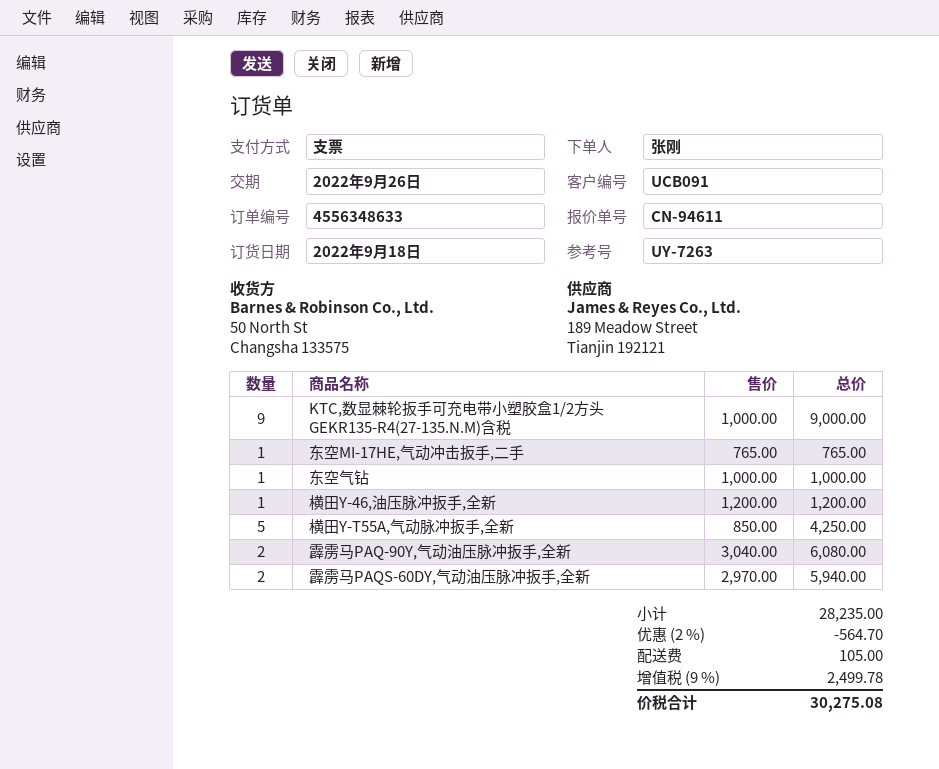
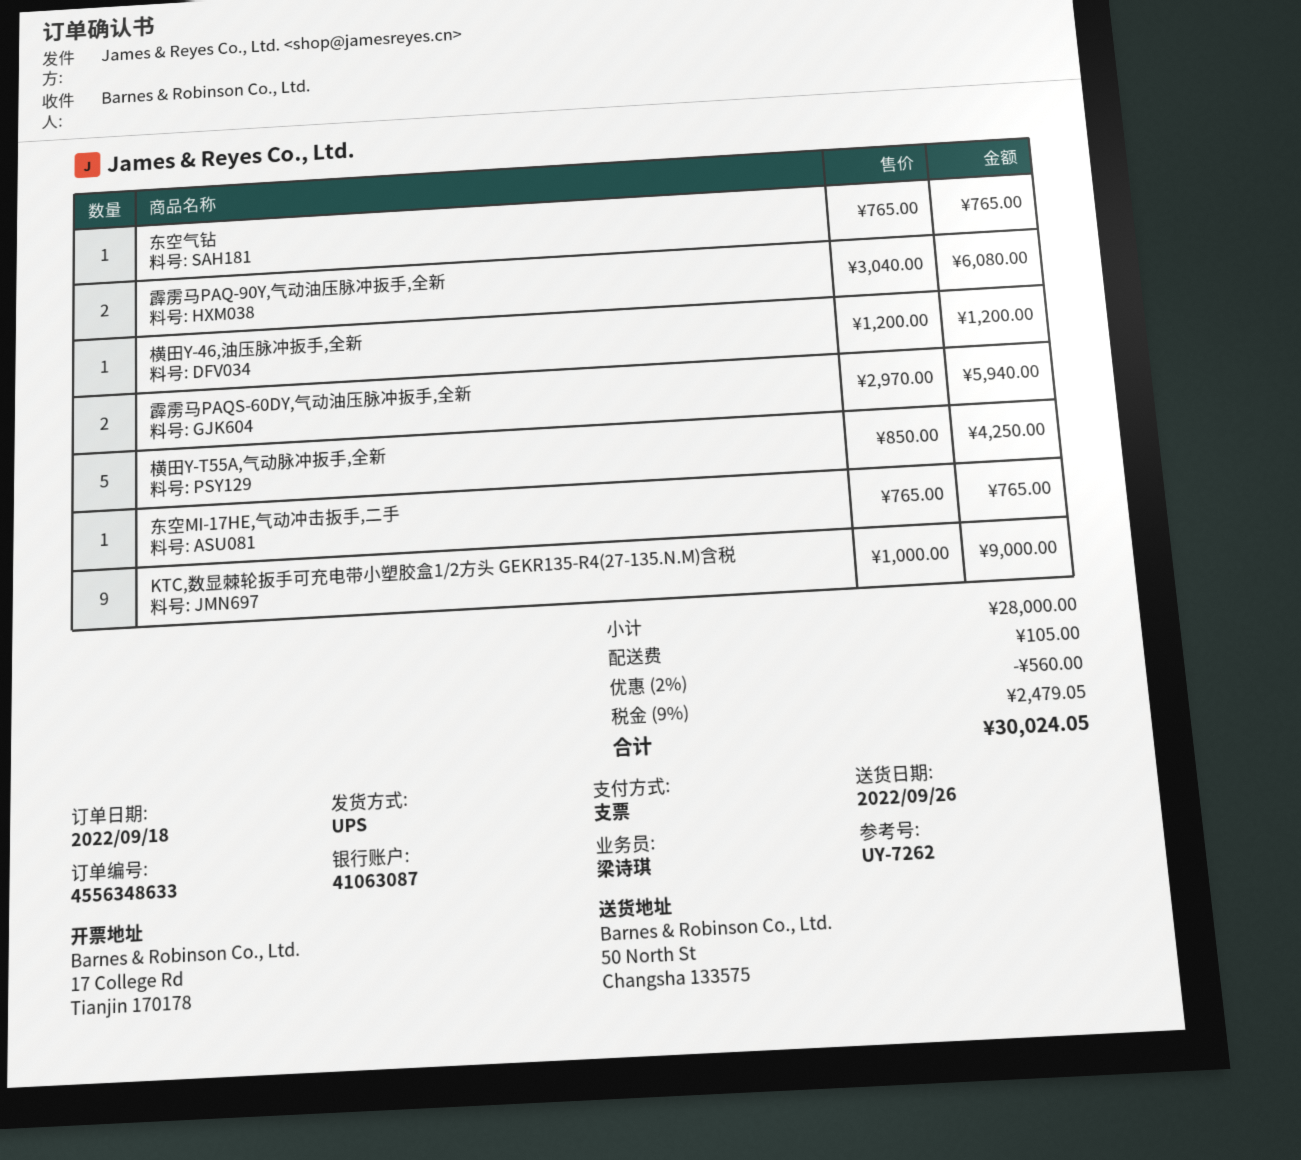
reference: UY-7263 -> UY-7262
东空气钻: 1 x 1000.00 = 1000.00 -> 1 x 765.00 = 765.00
subtotal: 28235.00 -> 28000.00
discount: 2% = 564.70 -> 2% = 560.00
tax: 9% = 2499.78 -> 9% = 2479.05
total: 30275.08 -> 30024.05

